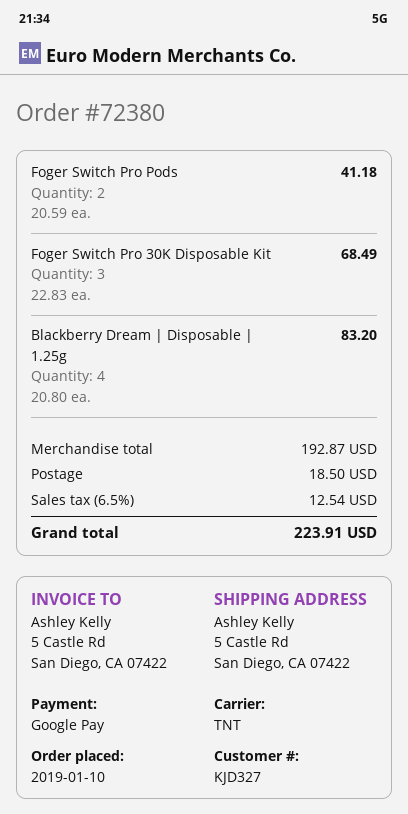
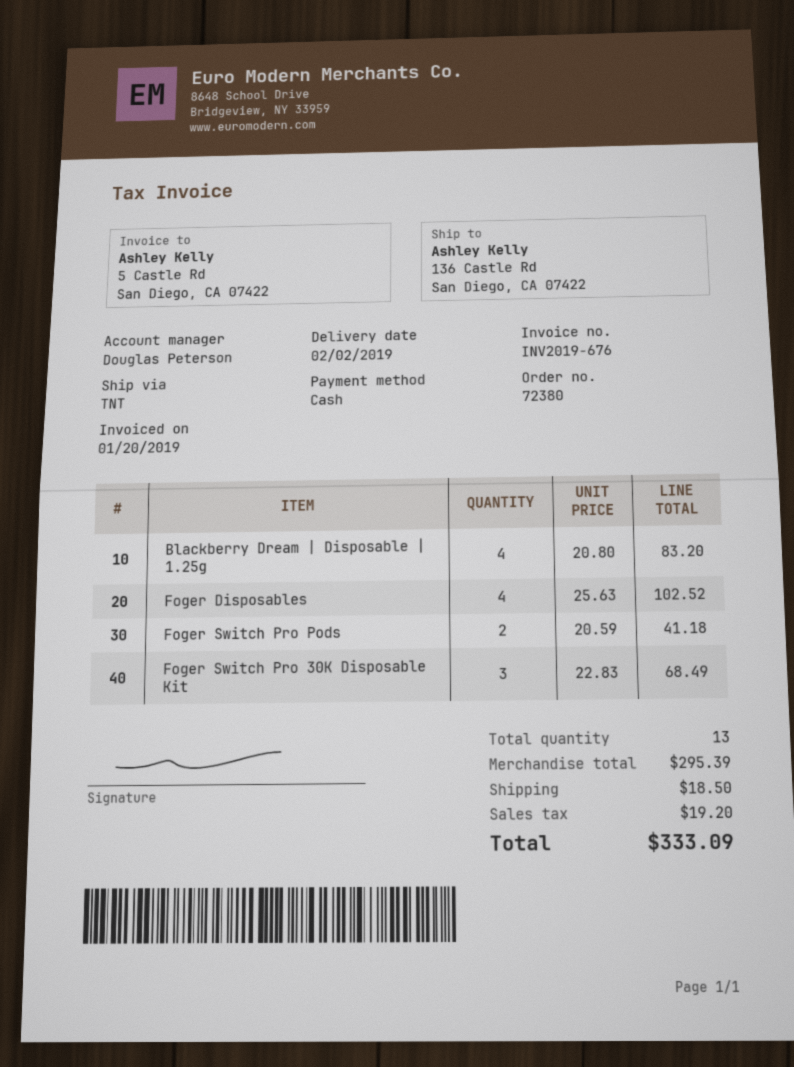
payment method: Google Pay -> cash
ship to: 5 Castle Rd, San Diego, CA 07422 -> 136 Castle Rd, San Diego, CA 07422
Foger Disposables: none -> 4 x 25.63 = 102.52
subtotal: 192.87 -> 295.39
tax: 12.54 -> 19.20
total: 223.91 -> 333.09

